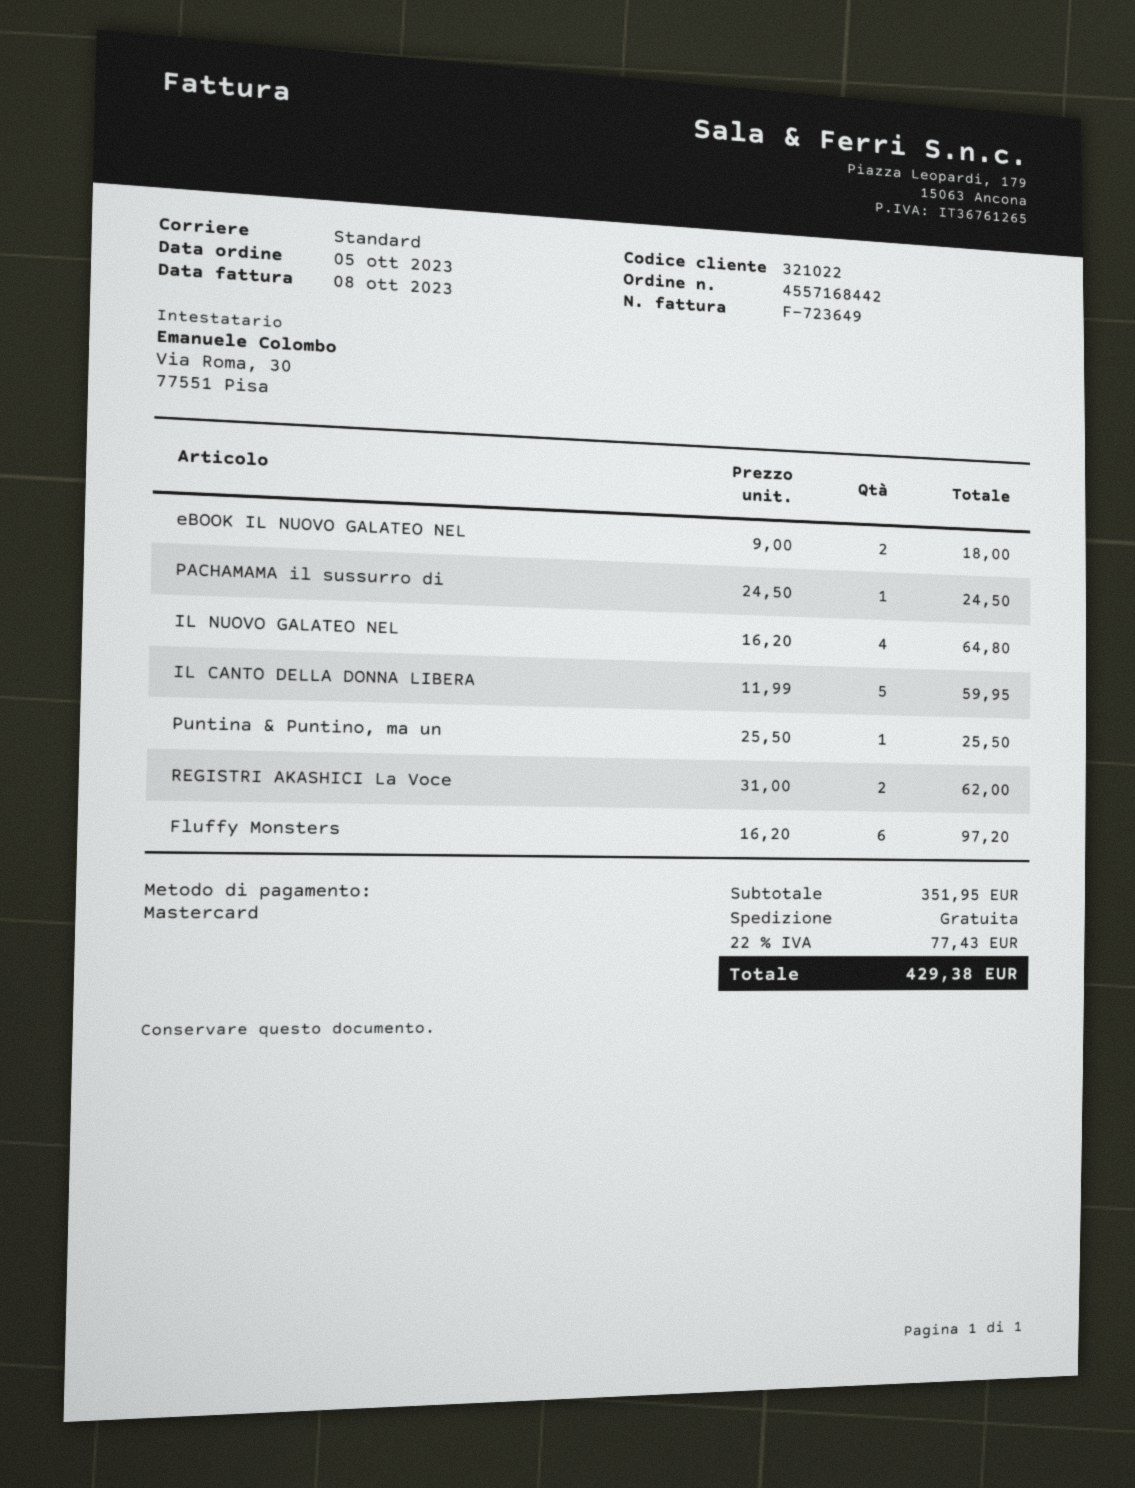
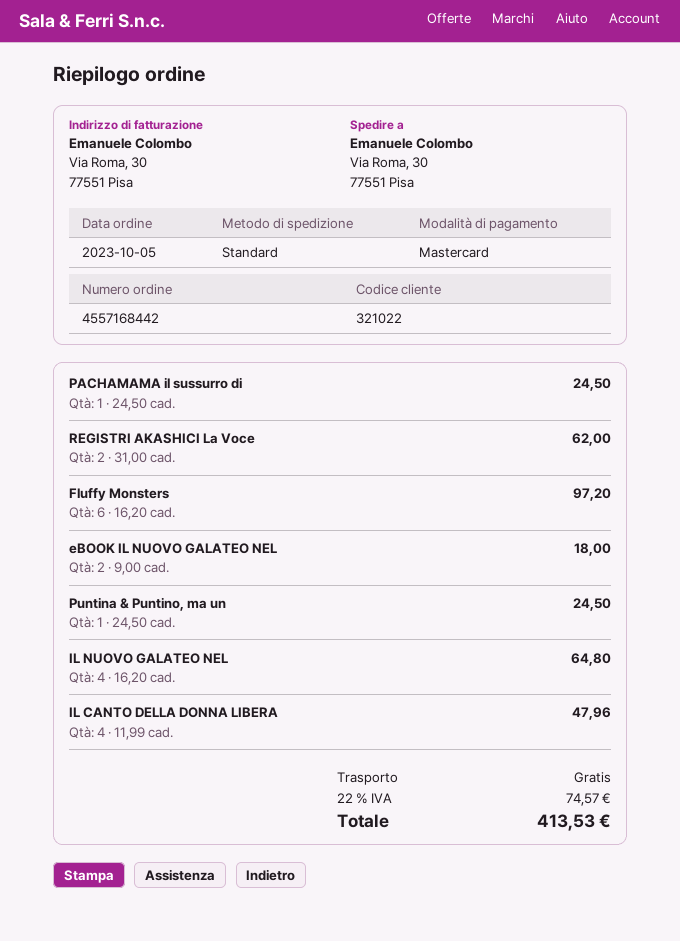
IL CANTO DELLA DONNA LIBERA: 5 x 11.99 = 59.95 -> 4 x 11.99 = 47.96
Puntina & Puntino, ma un: 1 x 25.50 = 25.50 -> 1 x 24.50 = 24.50
tax: 22% = 77.43 -> 22% = 74.57
total: 429.38 -> 413.53

